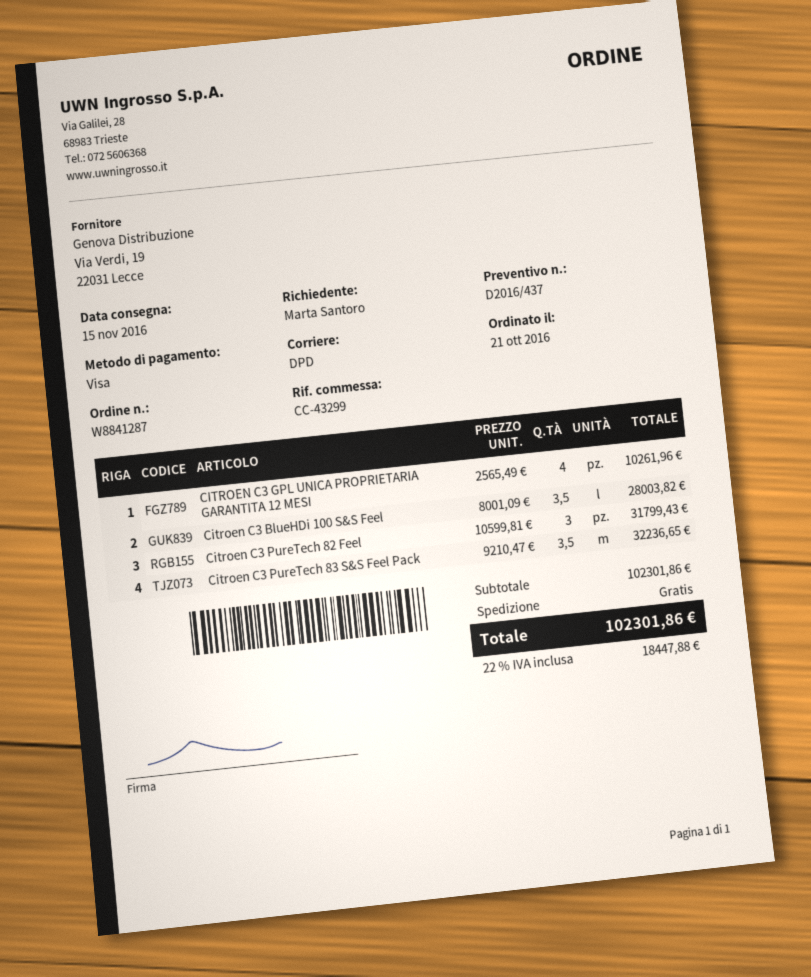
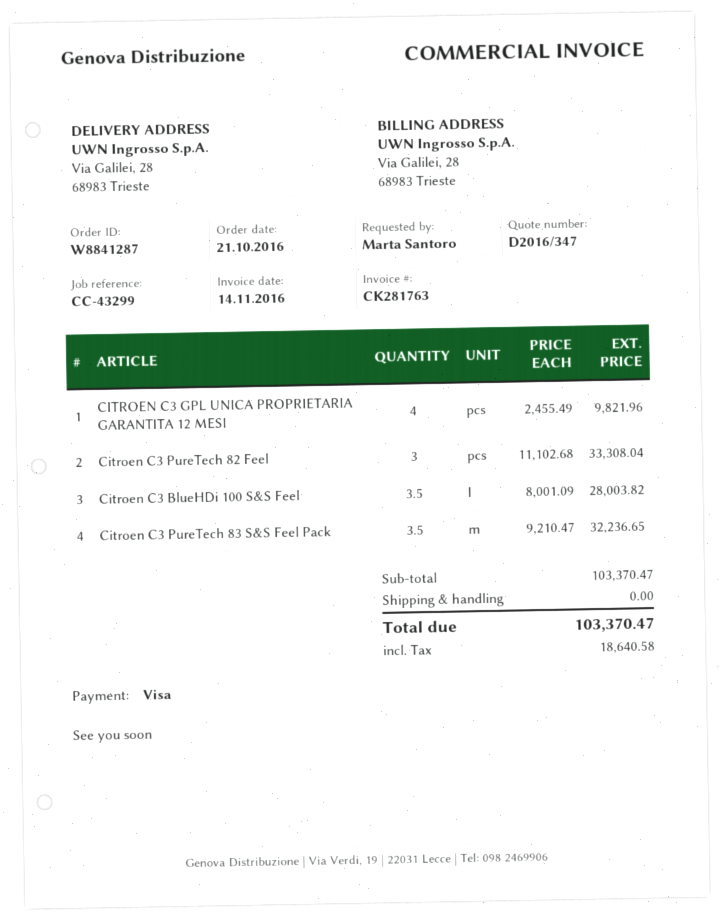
quote number: D2016/437 -> D2016/347
CITROEN C3 GPL UNICA PROPRIETARIA GARANTITA 12 MESI: 4 x 2565.49 = 10261.96 -> 4 x 2455.49 = 9821.96
Citroen C3 PureTech 82 Feel: 3 x 10599.81 = 31799.43 -> 3 x 11102.68 = 33308.04
subtotal: 102301.86 -> 103370.47
tax: 18447.88 -> 18640.58
total: 102301.86 -> 103370.47

